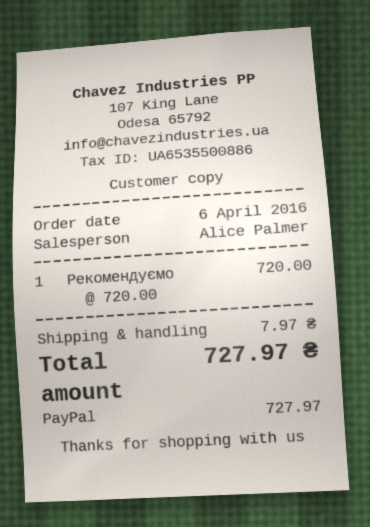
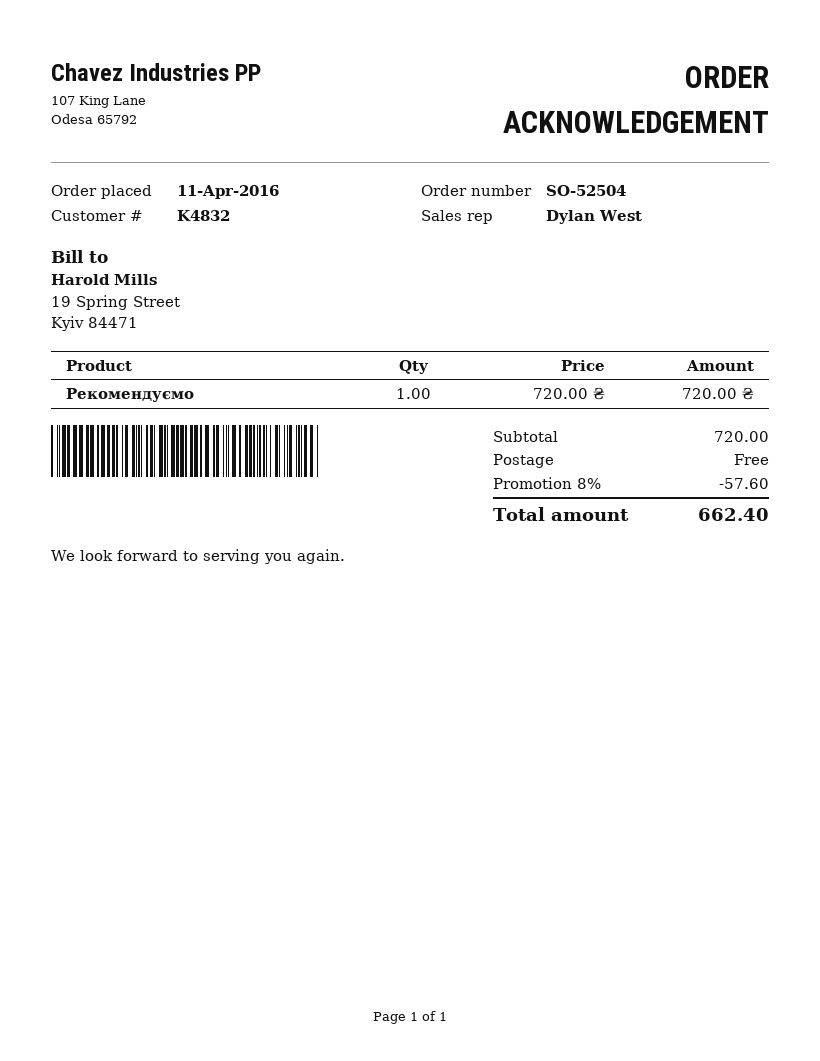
order date: 2016-04-06 -> 2016-04-11
sales rep: Alice Palmer -> Dylan West
discount: none -> 8% = 57.60
shipping: 7.97 -> 0.00
total: 727.97 -> 662.40

